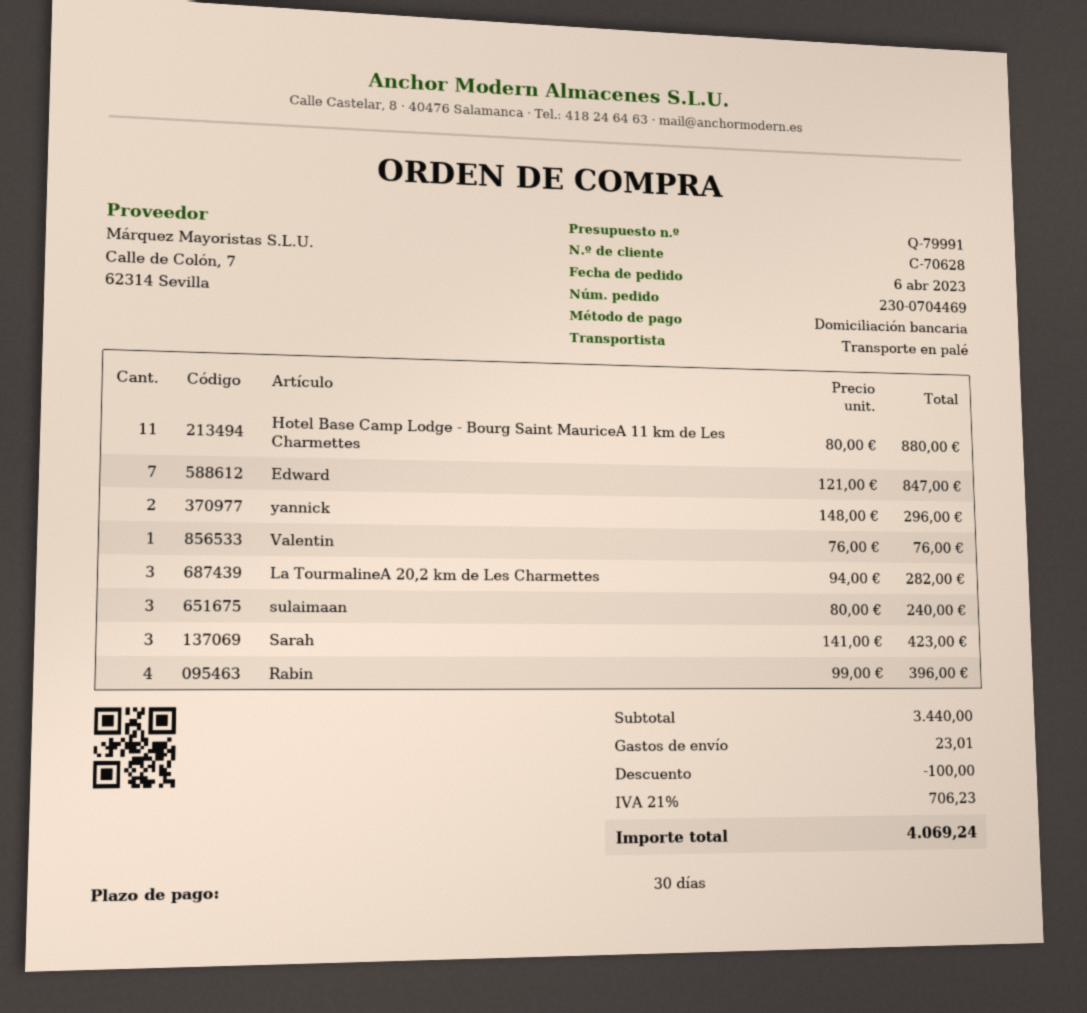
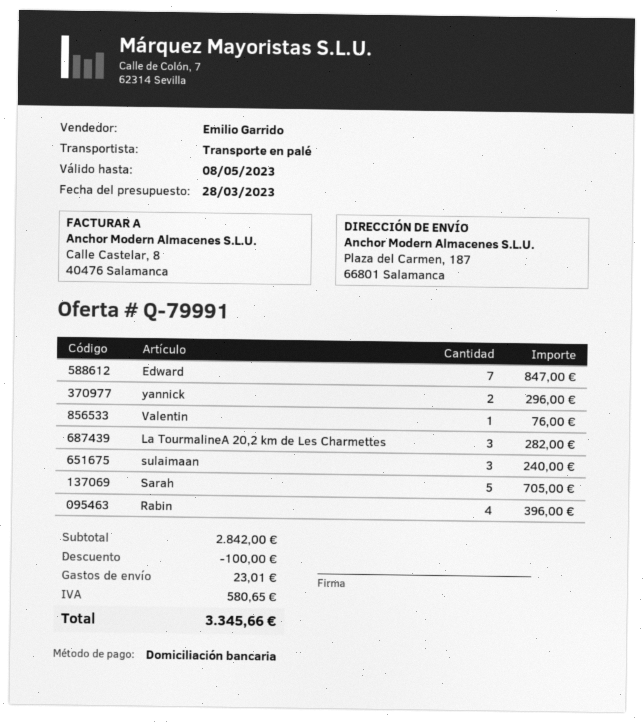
Hotel Base Camp Lodge - Bourg Saint MauriceA 11 km de Les Charmettes: 11 for 880.00 -> none
Sarah: 3 for 423.00 -> 5 for 705.00
subtotal: 3440.00 -> 2842.00
tax: 706.23 -> 580.65
total: 4069.24 -> 3345.66

